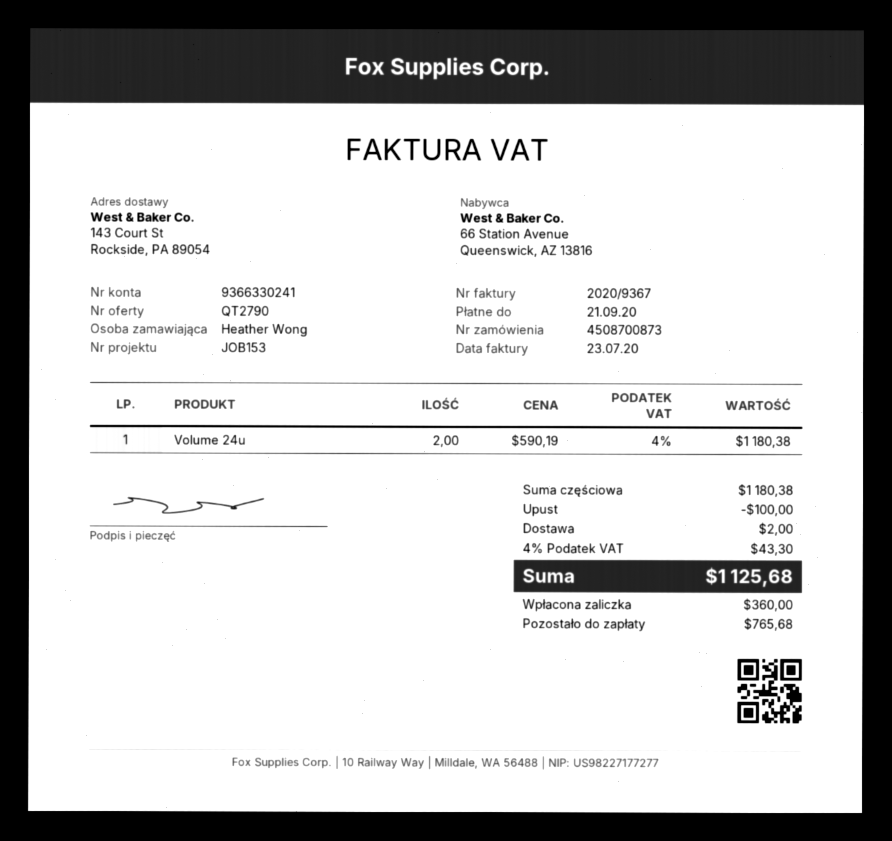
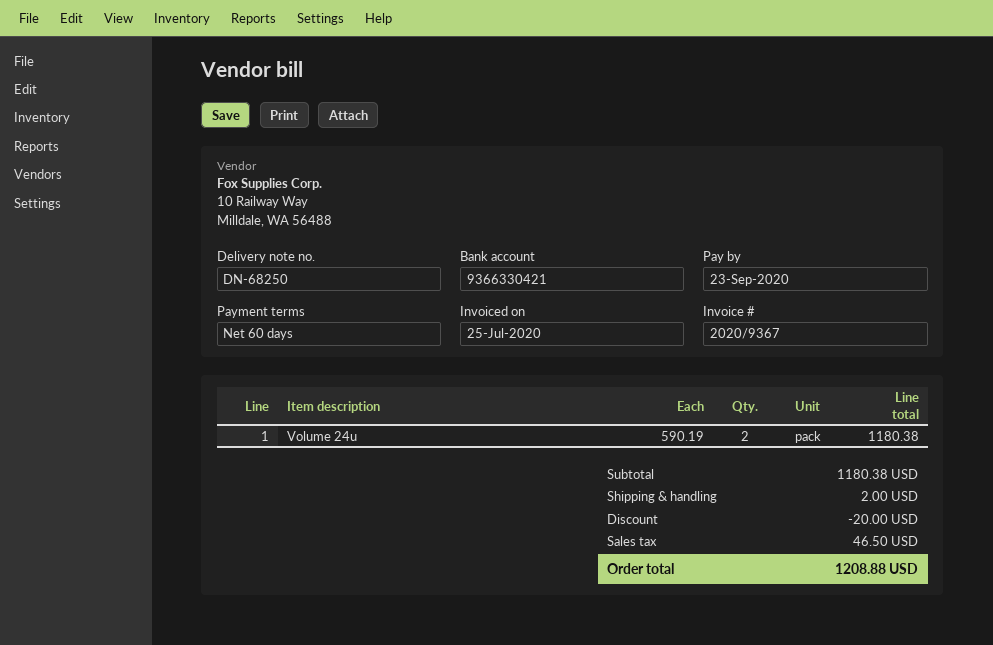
invoice date: 2020-07-23 -> 2020-07-25
due date: 2020-09-21 -> 2020-09-23
bank account: 9366330241 -> 9366330421
discount: 100.00 -> 20.00
tax: 43.30 -> 46.50
total: 1125.68 -> 1208.88

